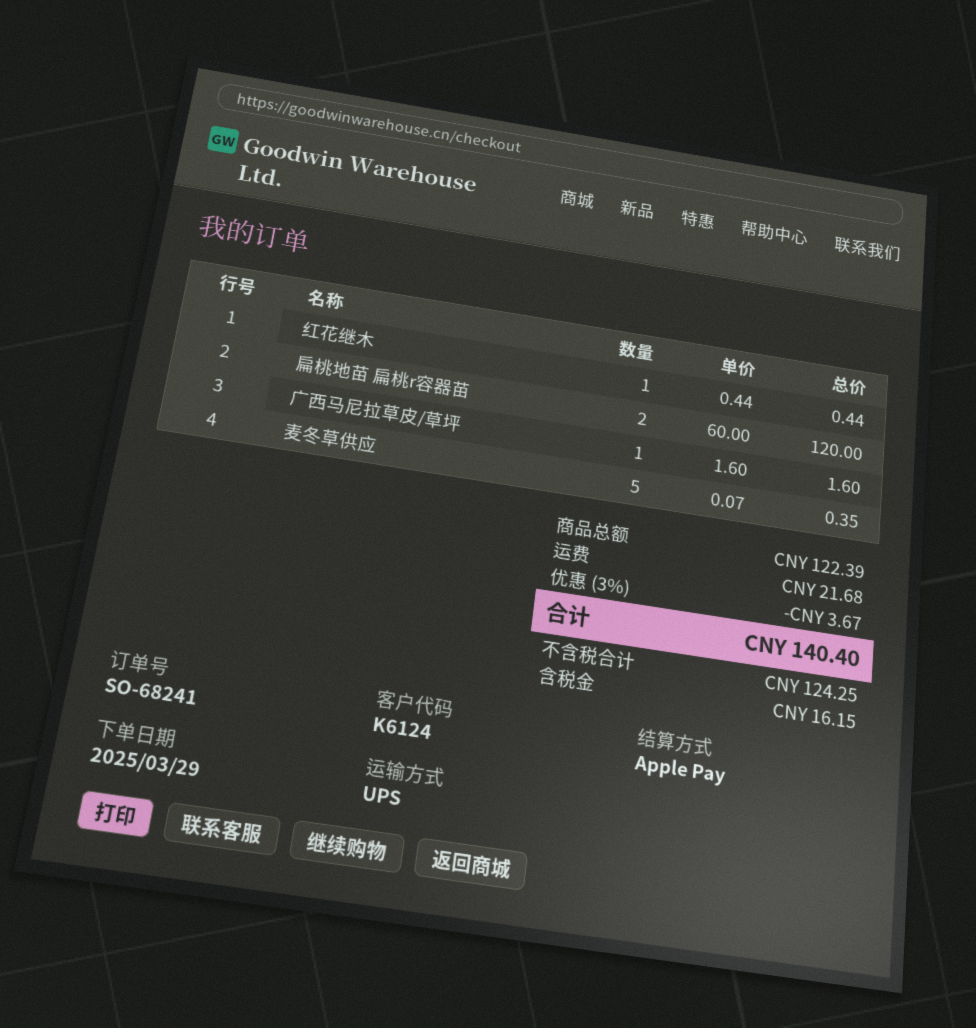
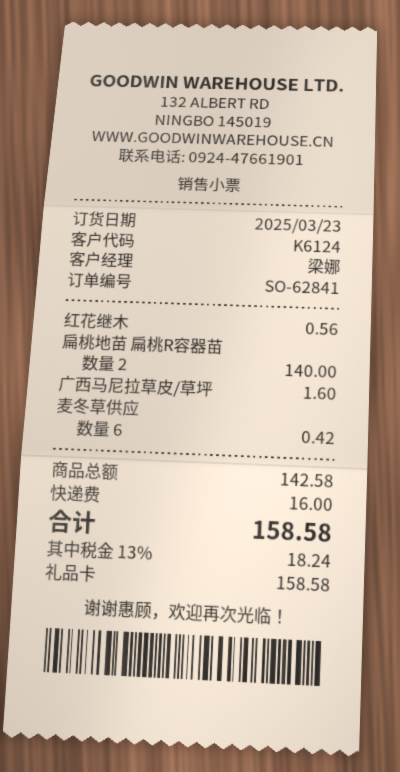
order number: SO-68241 -> SO-62841
order date: 2025-03-29 -> 2025-03-23
payment method: Apple Pay -> gift card
红花继木: 1 for 0.44 -> 1 for 0.56
扁桃地苗 扁桃r容器苗: 2 for 120.00 -> 2 for 140.00
麦冬草供应: 5 for 0.35 -> 6 for 0.42
subtotal: 122.39 -> 142.58
discount: 3% = 3.67 -> none
shipping: 21.68 -> 16.00
tax: 16.15 -> 18.24
total: 140.40 -> 158.58

